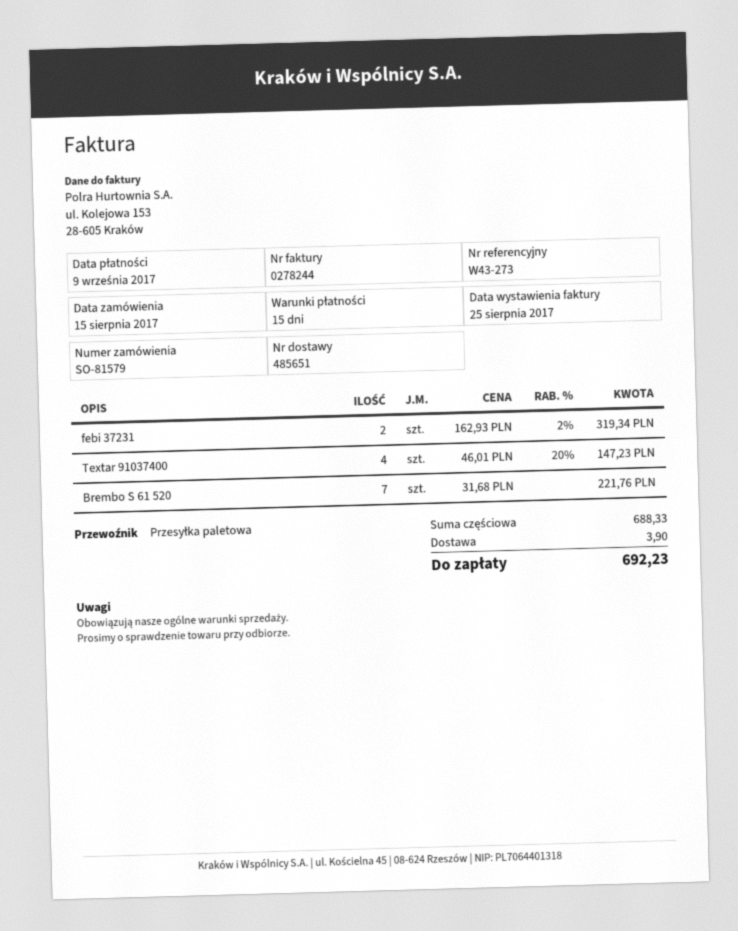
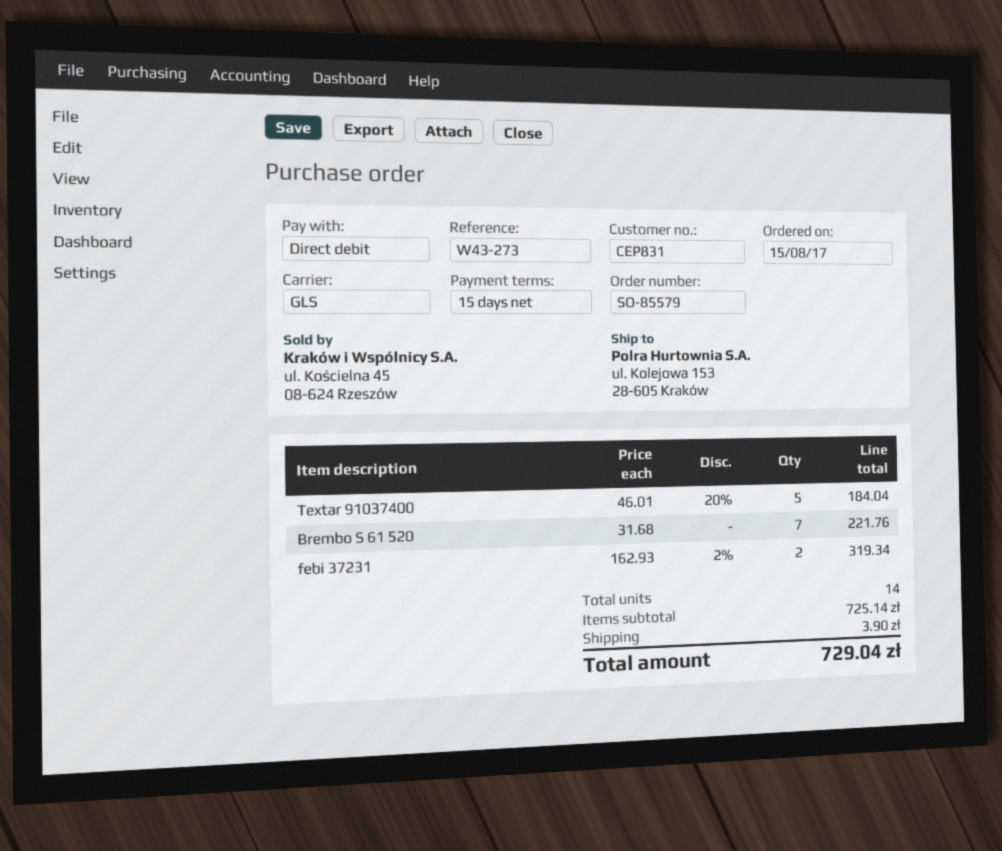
order number: SO-81579 -> SO-85579
shipping method: pallet freight -> GLS
Textar 91037400: 4 x 46.01 - 20% = 147.23 -> 5 x 46.01 - 20% = 184.04
subtotal: 688.33 -> 725.14
total: 692.23 -> 729.04

